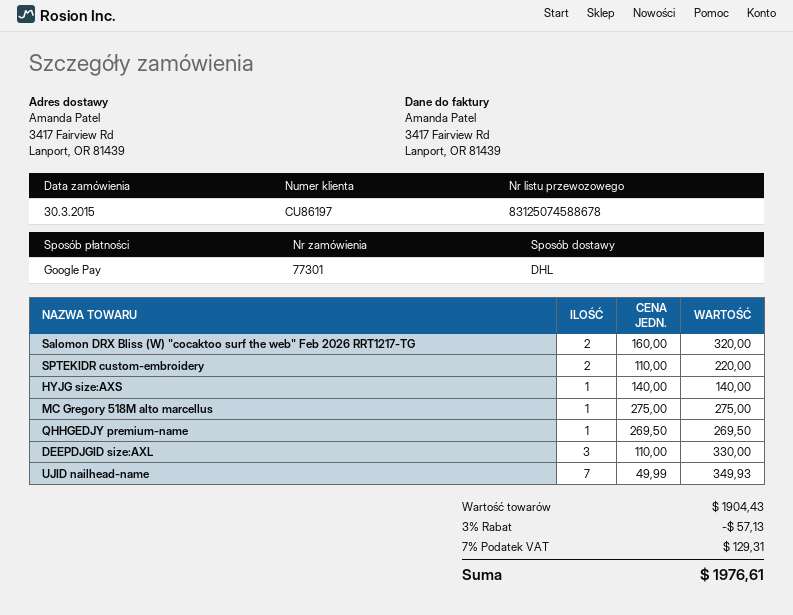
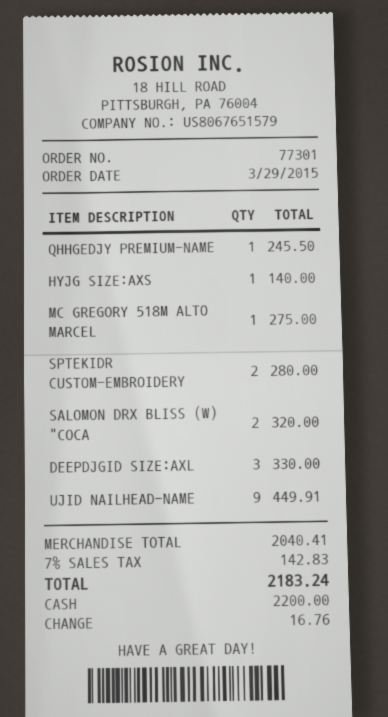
order date: 2015-03-30 -> 2015-03-29
payment method: Google Pay -> cash
SPTEKIDR custom-embroidery: 2 for 220.00 -> 2 for 280.00
QHHGEDJY premium-name: 1 for 269.50 -> 1 for 245.50
UJID nailhead-name: 7 for 349.93 -> 9 for 449.91
subtotal: 1904.43 -> 2040.41
discount: 3% = 57.13 -> none
tax: 7% = 129.31 -> 7% = 142.83
total: 1976.61 -> 2183.24

